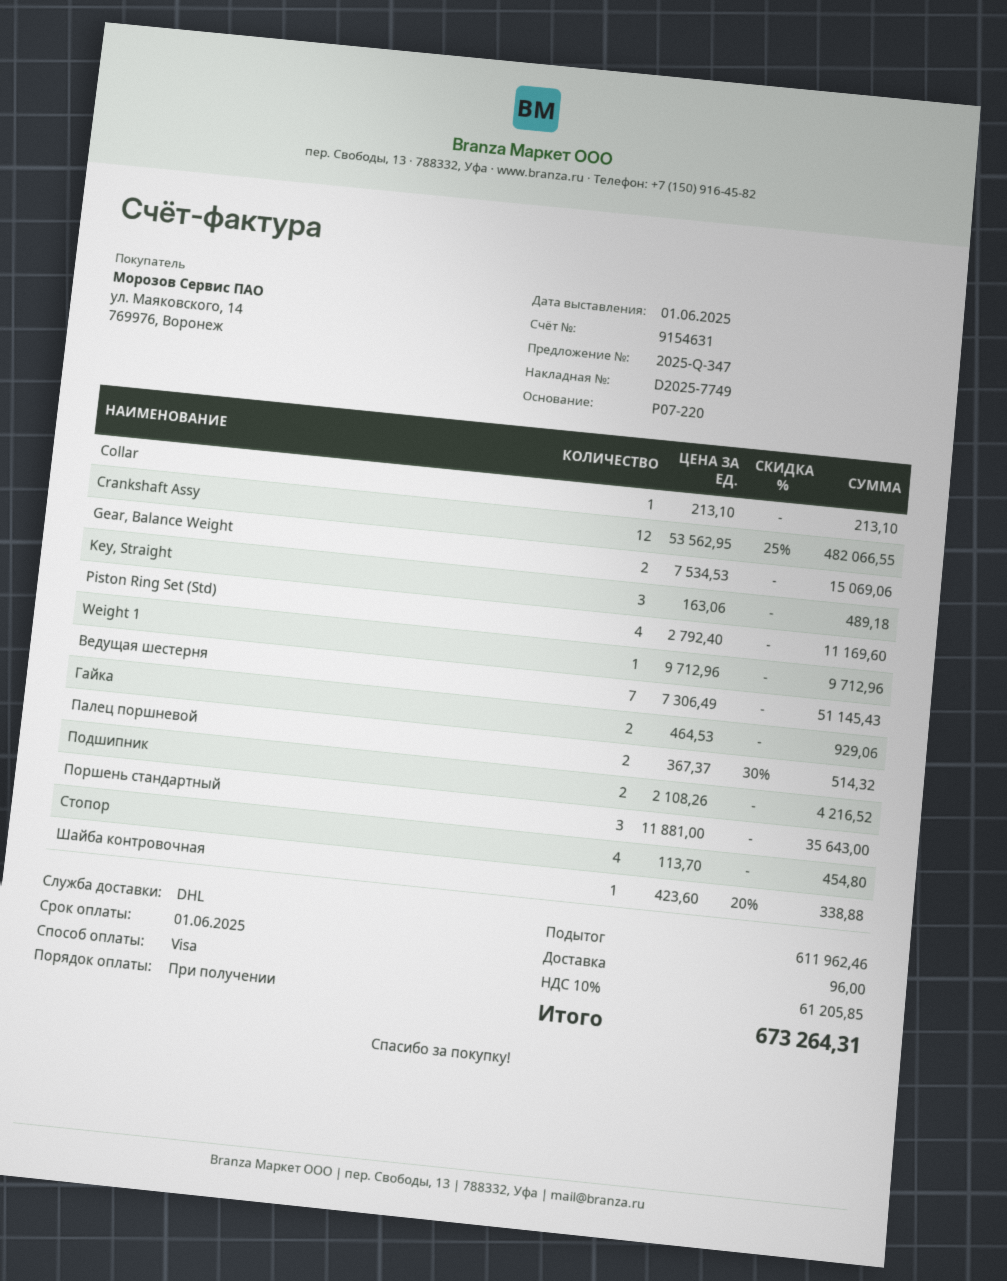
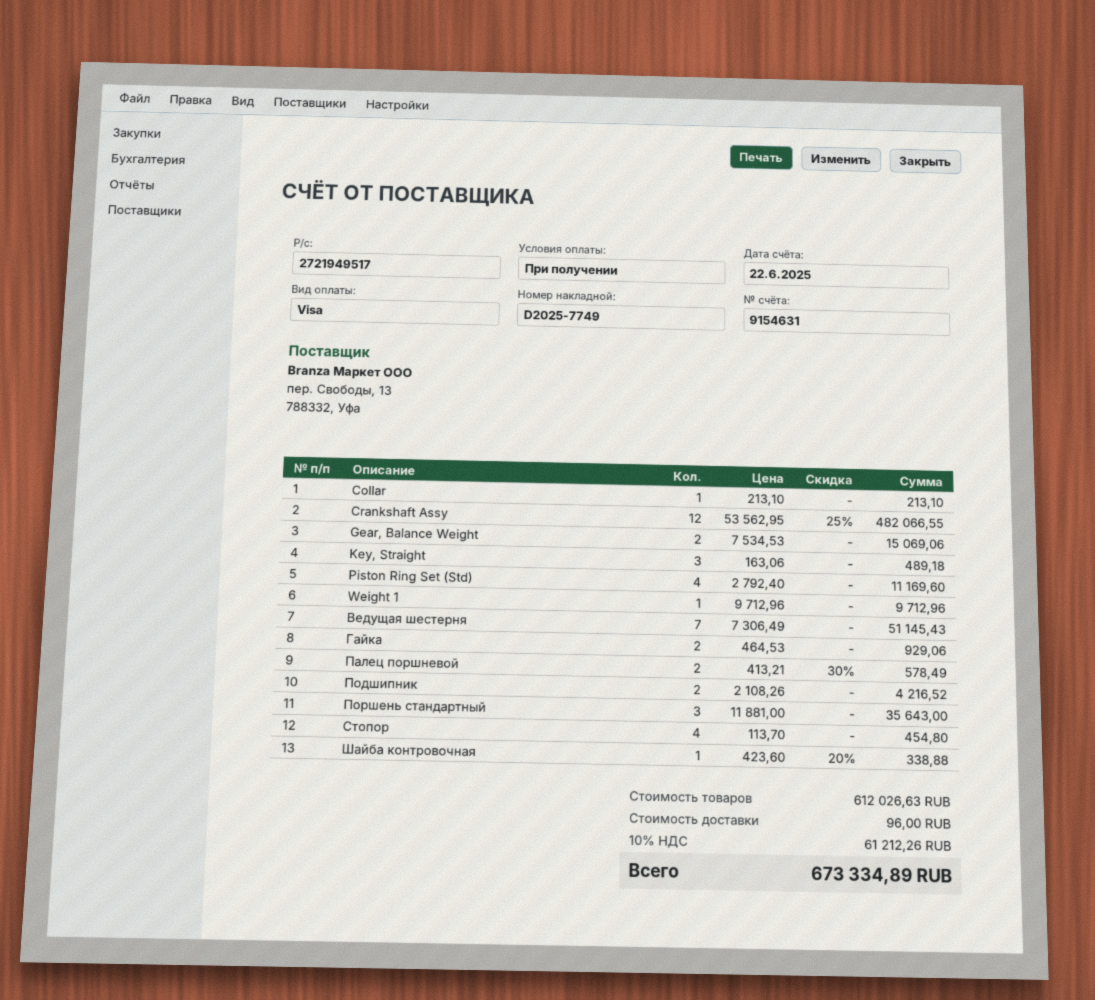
invoice date: 2025-06-01 -> 2025-06-22
Палец поршневой: 2 x 367.37 - 30% = 514.32 -> 2 x 413.21 - 30% = 578.49
subtotal: 611962.46 -> 612026.63
tax: 10% = 61205.85 -> 10% = 61212.26
total: 673264.31 -> 673334.89

